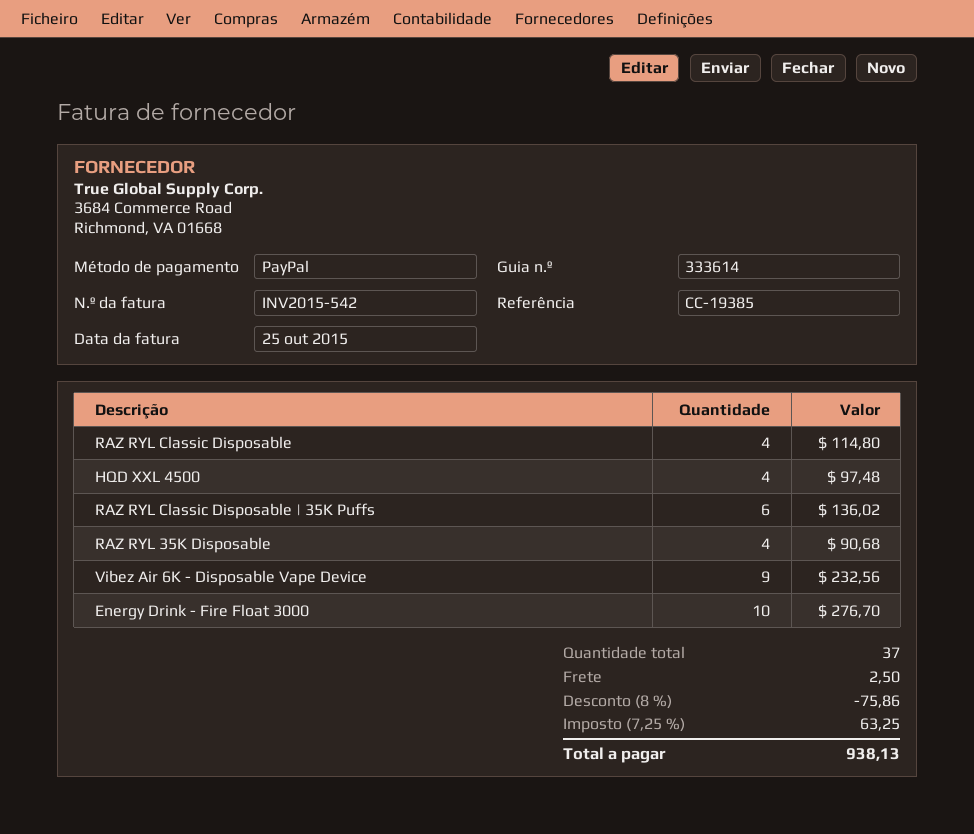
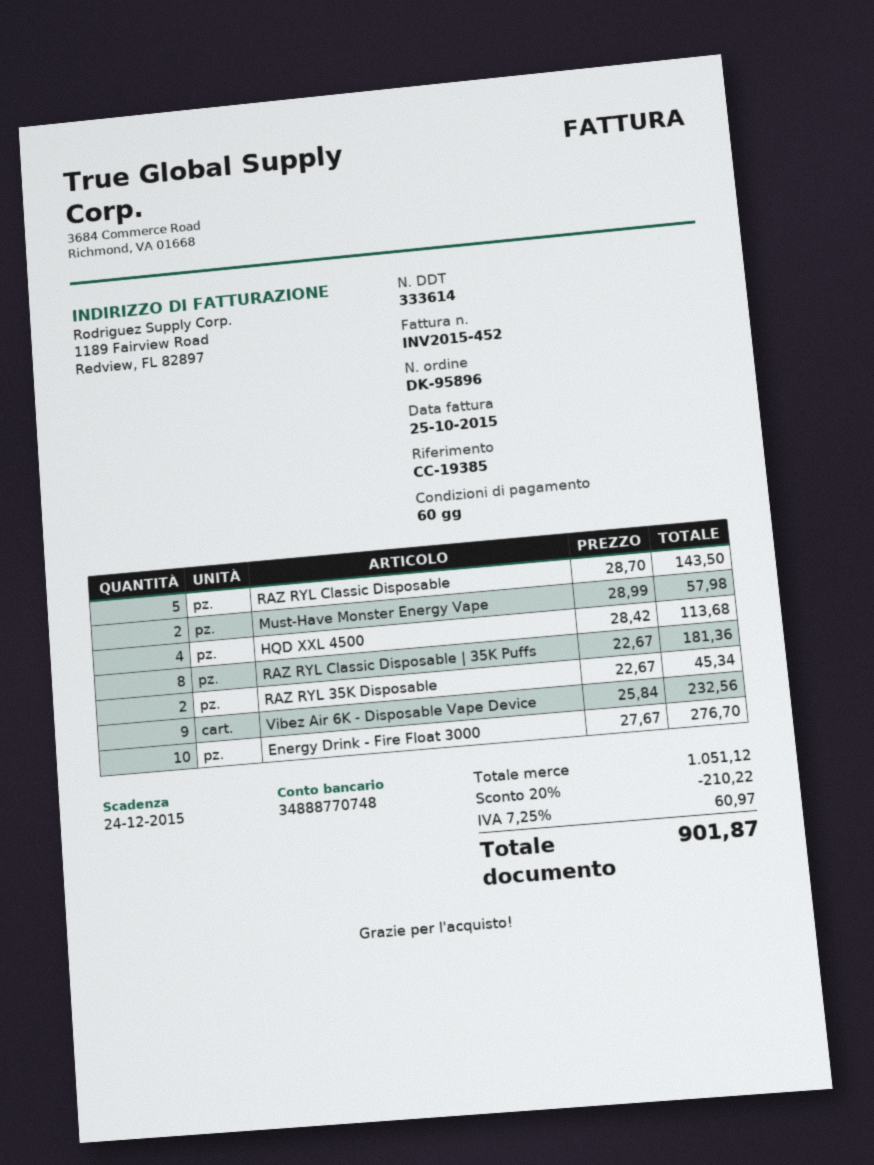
invoice number: INV2015-542 -> INV2015-452
RAZ RYL Classic Disposable: 4 for 114.80 -> 5 for 143.50
HQD XXL 4500: 4 for 97.48 -> 4 for 113.68
RAZ RYL Classic Disposable | 35K Puffs: 6 for 136.02 -> 8 for 181.36
RAZ RYL 35K Disposable: 4 for 90.68 -> 2 for 45.34
Must-Have Monster Energy Vape: none -> 2 for 57.98
discount: 8% = 75.86 -> 20% = 210.22
shipping: 2.50 -> none
tax: 7.25% = 63.25 -> 7.25% = 60.97
total: 938.13 -> 901.87

